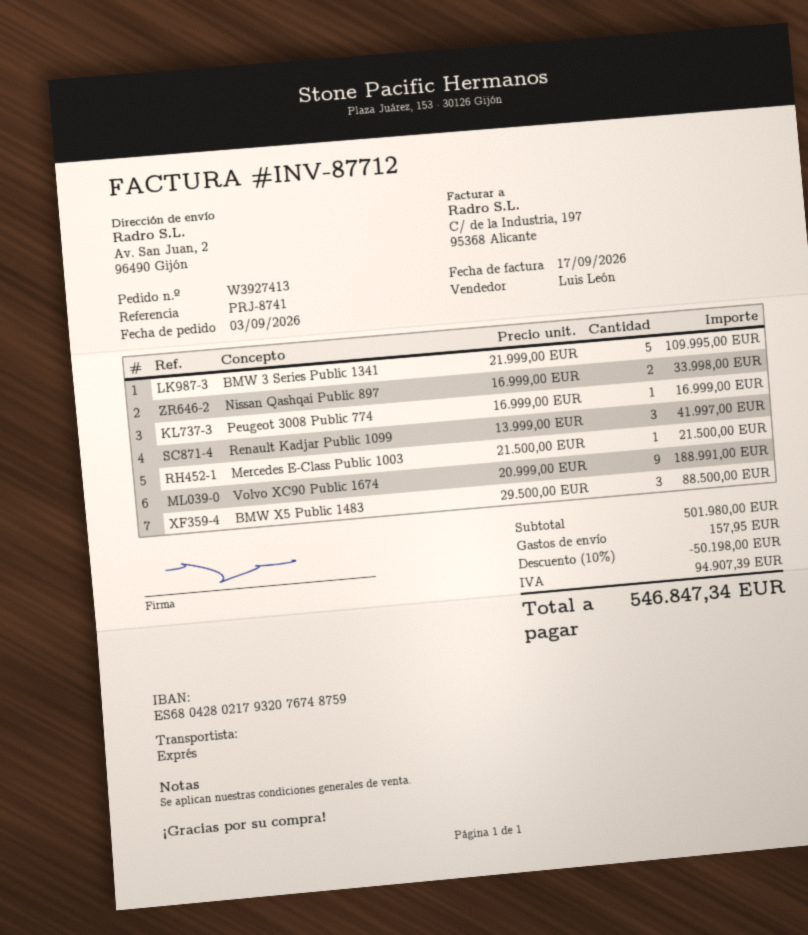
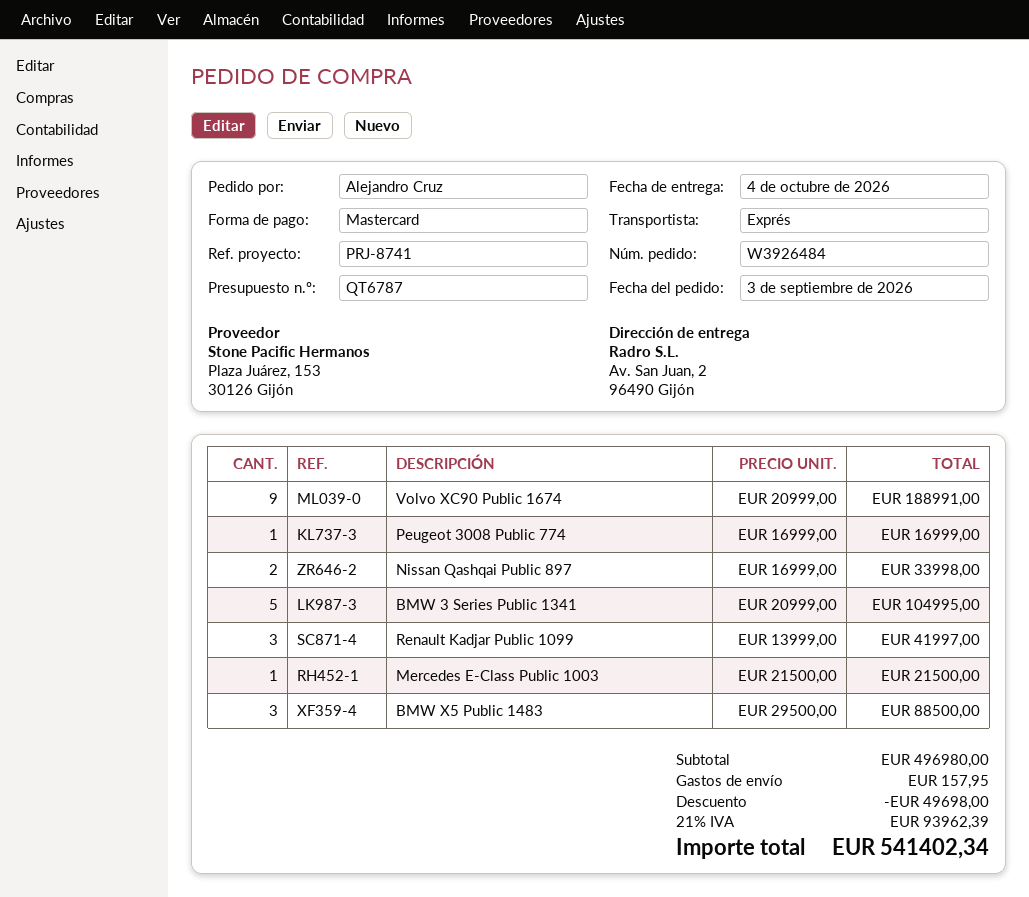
order number: W3927413 -> W3926484
BMW 3 Series Public 1341: 5 x 21999.00 = 109995.00 -> 5 x 20999.00 = 104995.00
subtotal: 501980.00 -> 496980.00
discount: 50198.00 -> 49698.00
tax: 94907.39 -> 93962.39
total: 546847.34 -> 541402.34

